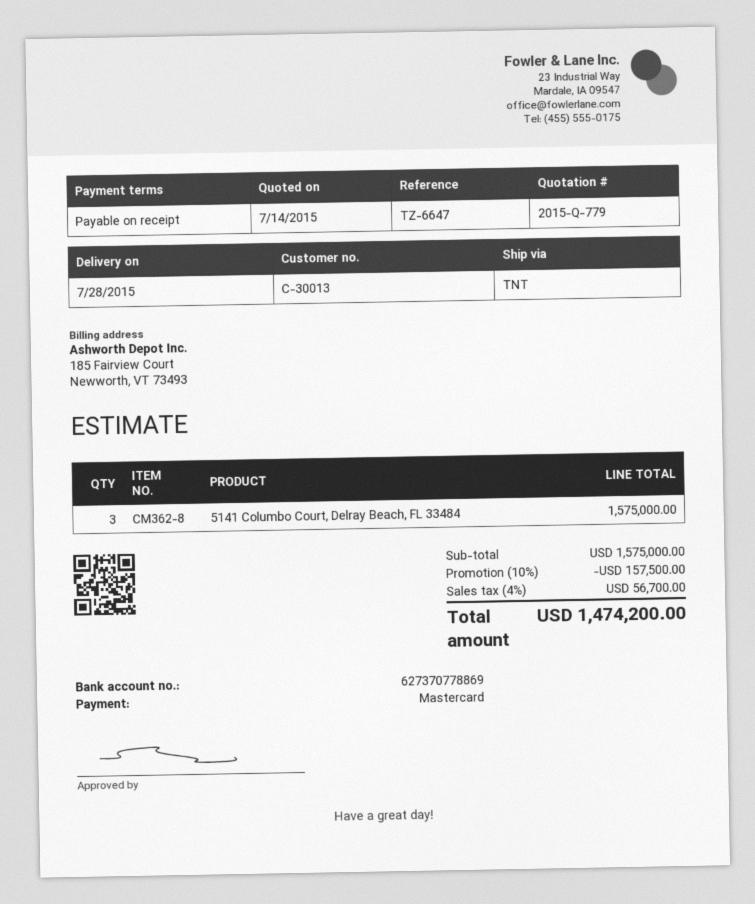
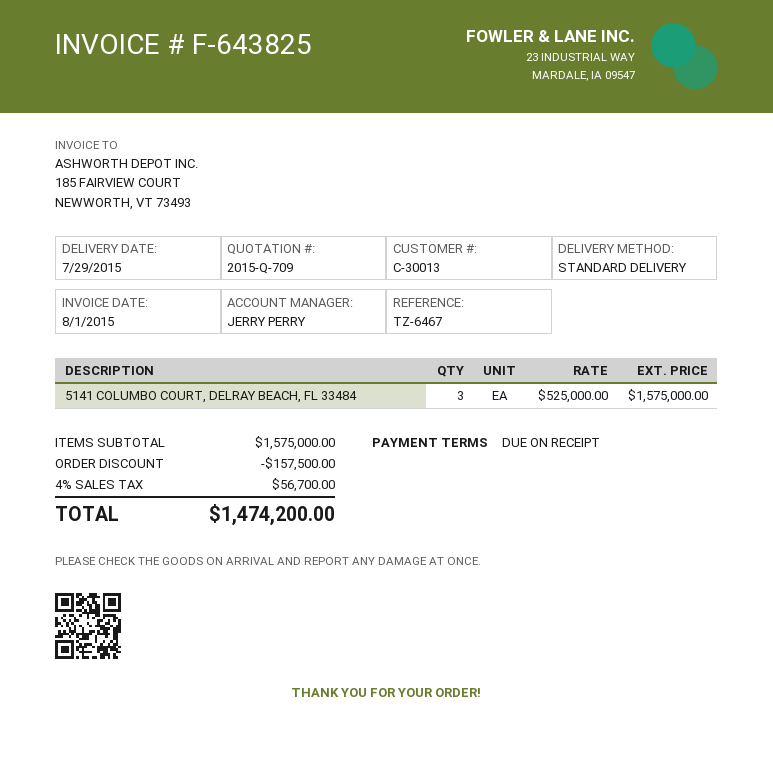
quote number: 2015-Q-779 -> 2015-Q-709
delivery date: 2015-07-28 -> 2015-07-29
reference: TZ-6647 -> TZ-6467
shipping method: TNT -> standard

